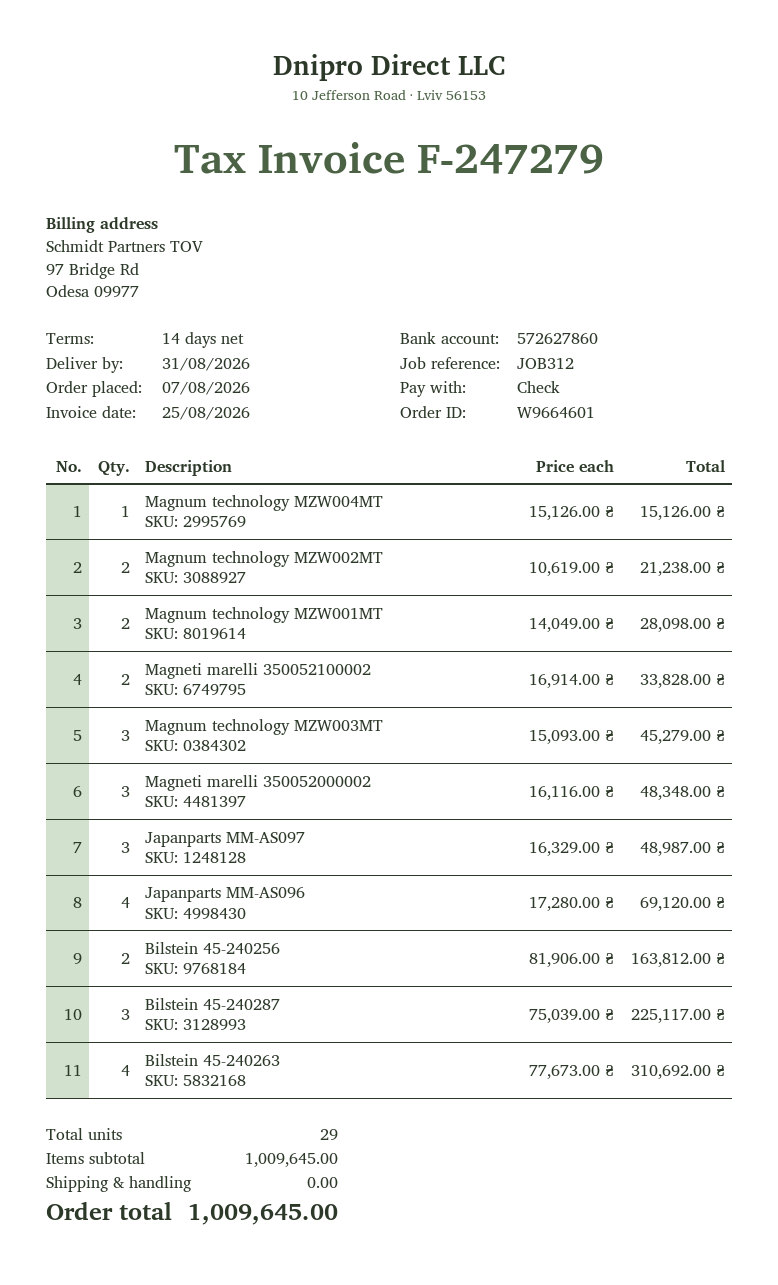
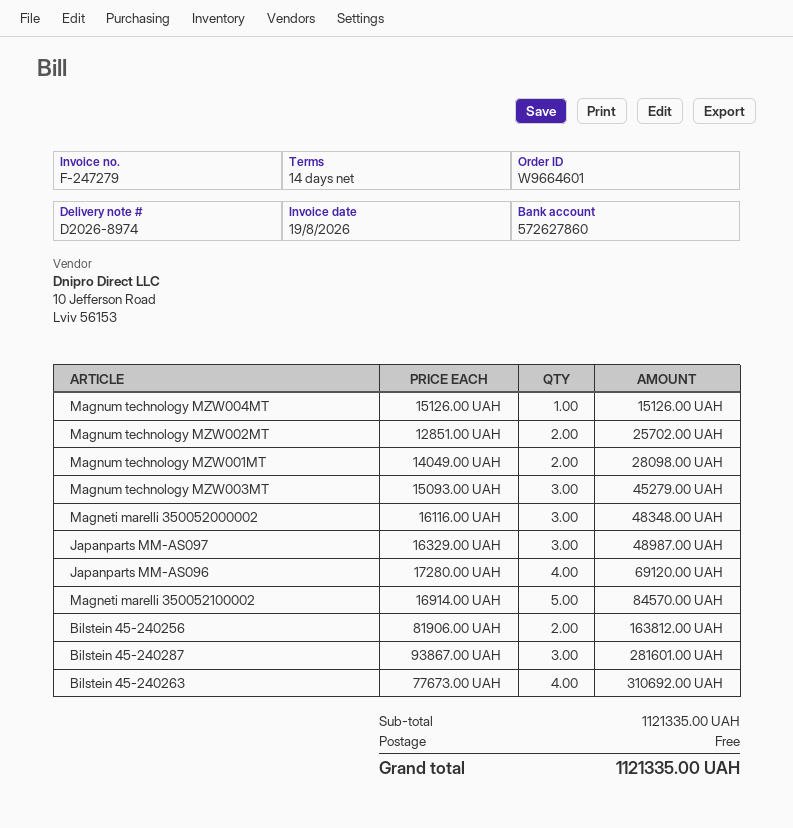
invoice date: 2026-08-25 -> 2026-08-19
Magnum technology MZW002MT: 2 x 10619.00 = 21238.00 -> 2 x 12851.00 = 25702.00
Magneti marelli 350052100002: 2 x 16914.00 = 33828.00 -> 5 x 16914.00 = 84570.00
Bilstein 45-240287: 3 x 75039.00 = 225117.00 -> 3 x 93867.00 = 281601.00
subtotal: 1009645.00 -> 1121335.00
total: 1009645.00 -> 1121335.00

